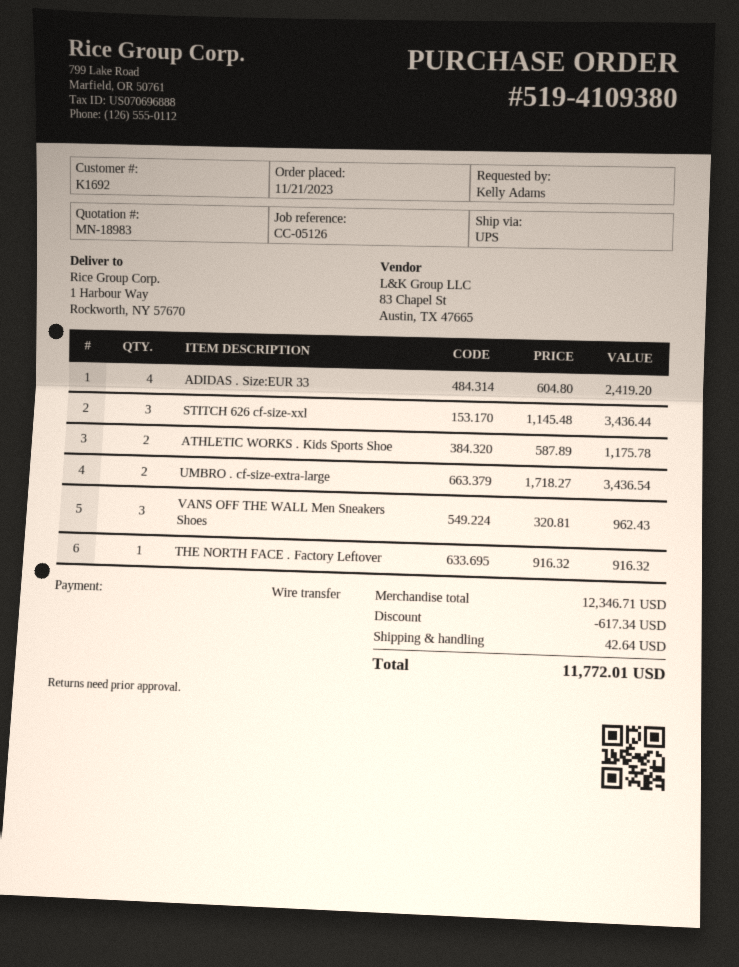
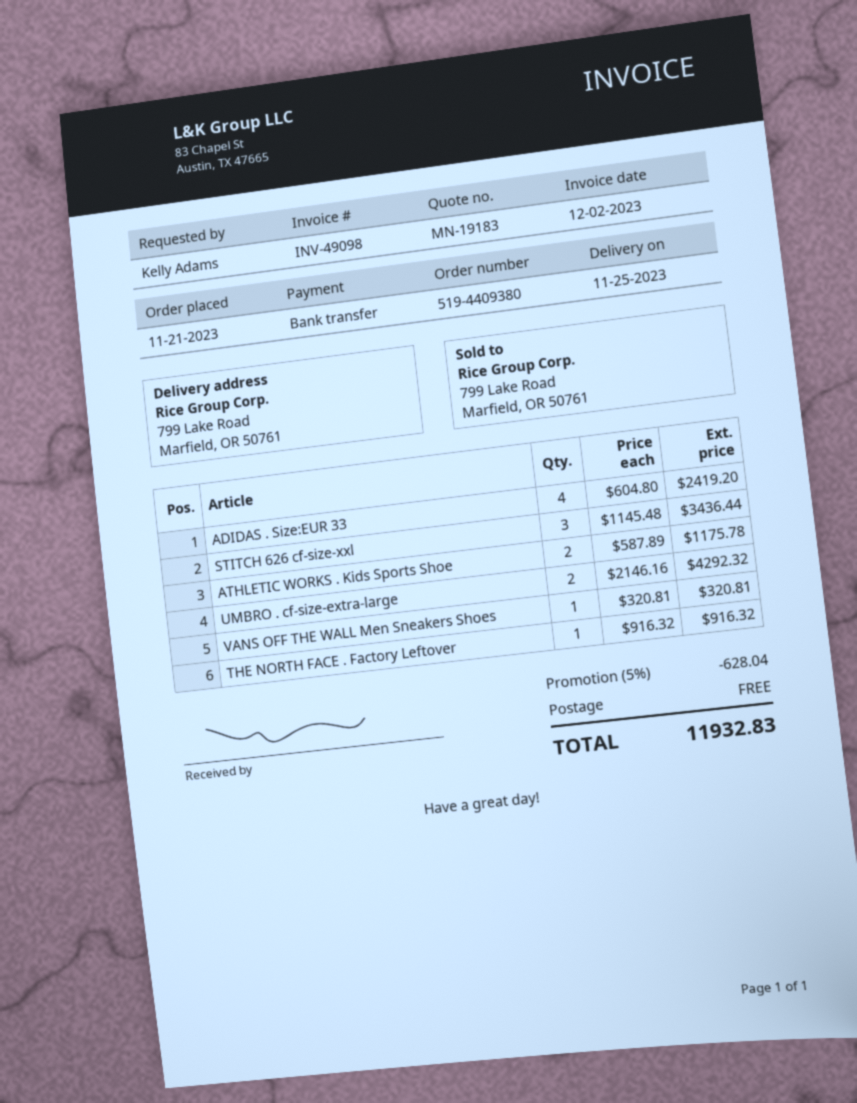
quote number: MN-18983 -> MN-19183
order number: 519-4109380 -> 519-4409380
ship to: 1 Harbour Way, Rockworth, NY 57670 -> 799 Lake Road, Marfield, OR 50761
UMBRO . cf-size-extra-large: 2 x 1718.27 = 3436.54 -> 2 x 2146.16 = 4292.32
VANS OFF THE WALL Men Sneakers Shoes: 3 x 320.81 = 962.43 -> 1 x 320.81 = 320.81
discount: 617.34 -> 628.04
shipping: 42.64 -> 0.00
total: 11772.01 -> 11932.83

